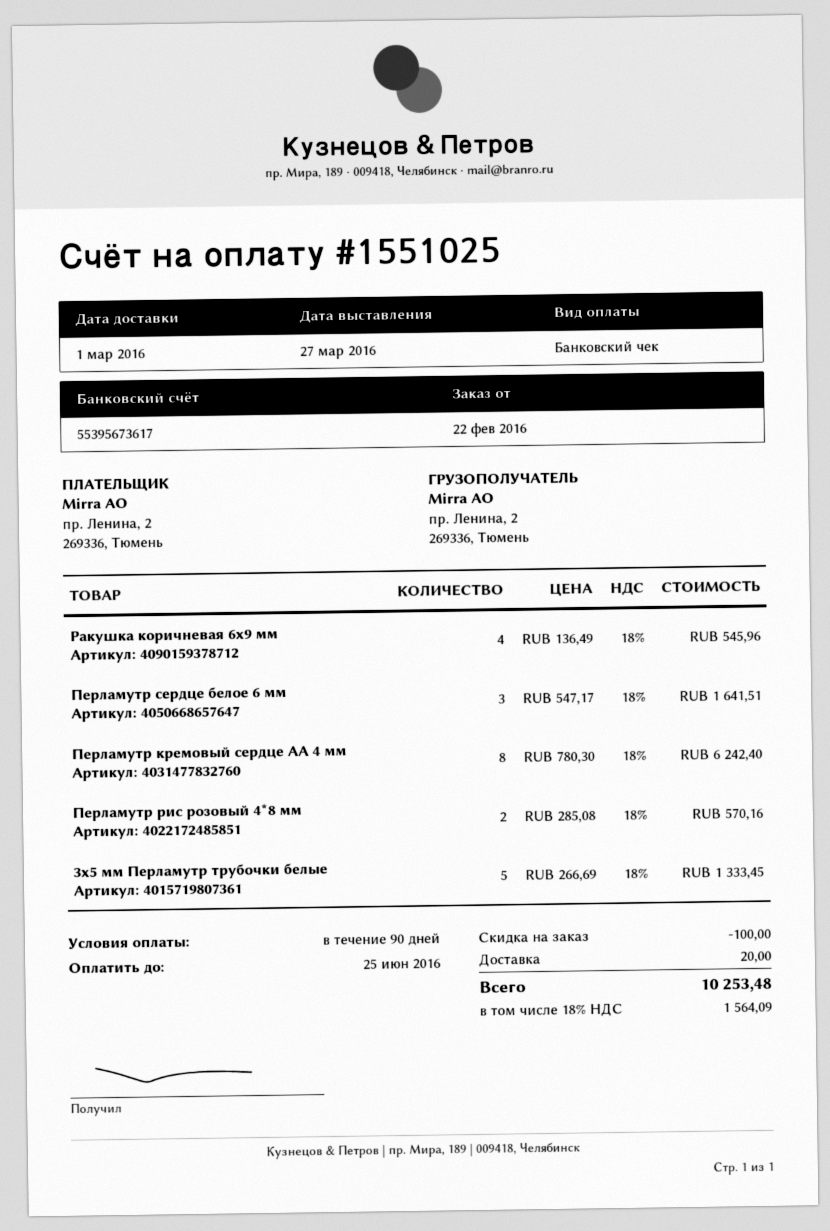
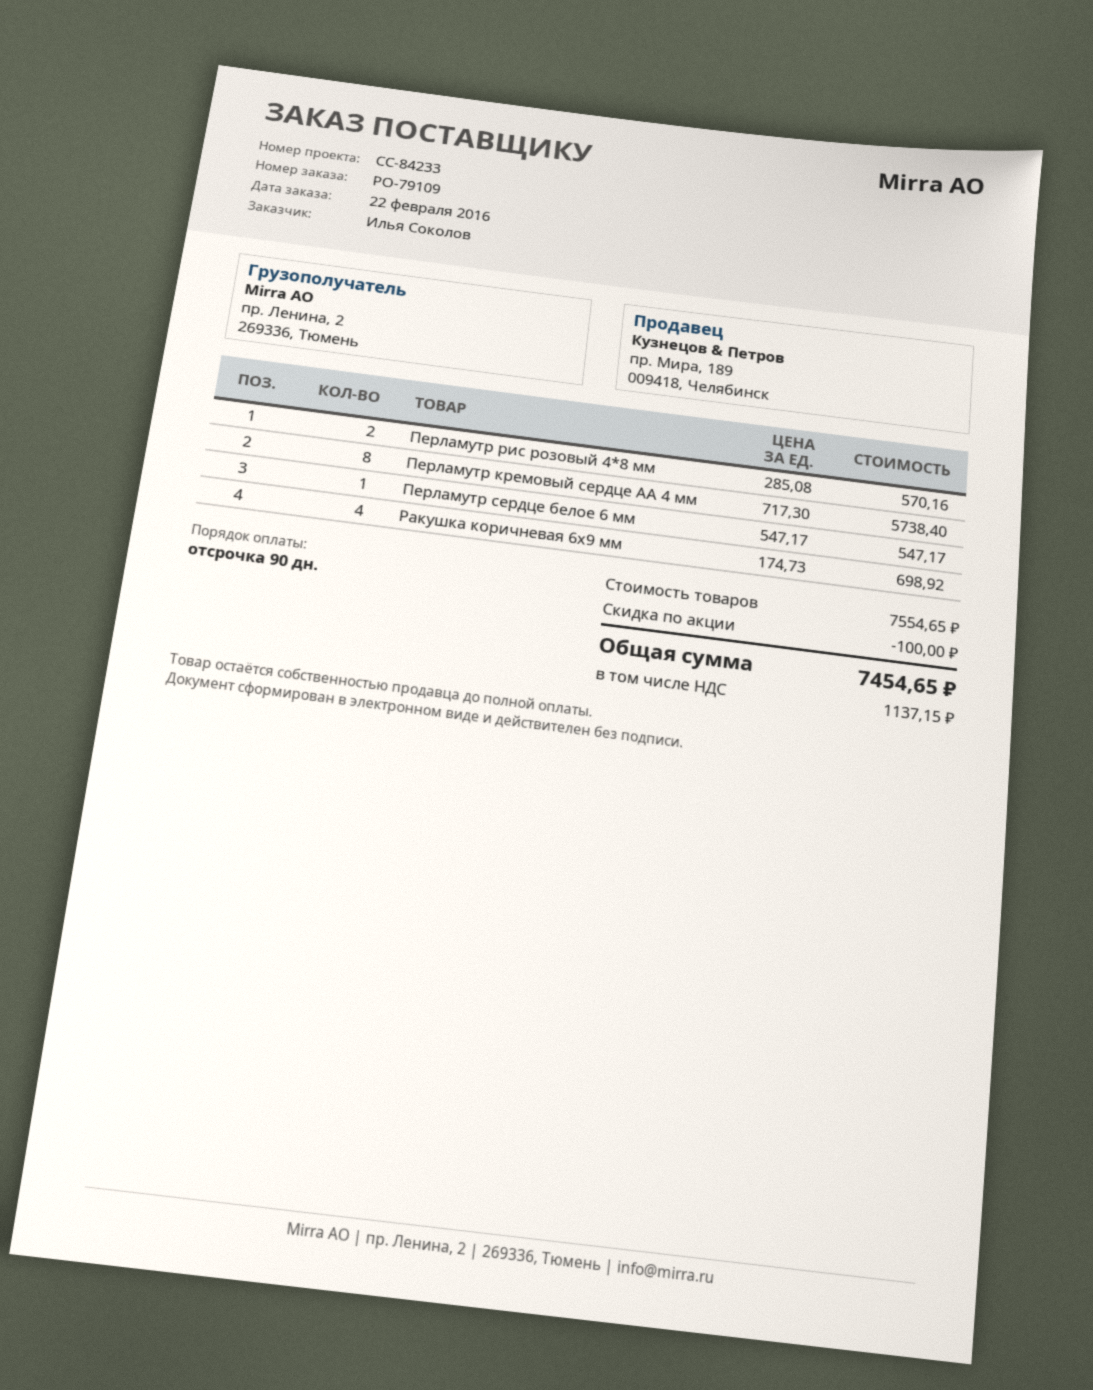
Ракушка коричневая 6x9 мм: 4 x 136.49 = 545.96 -> 4 x 174.73 = 698.92
Перламутр сердце белое 6 мм: 3 x 547.17 = 1641.51 -> 1 x 547.17 = 547.17
Перламутр кремовый сердце АА 4 мм: 8 x 780.30 = 6242.40 -> 8 x 717.30 = 5738.40
3х5 мм Перламутр трубочки белые: 5 x 266.69 = 1333.45 -> none
shipping: 20.00 -> none
tax: 1564.09 -> 1137.15
total: 10253.48 -> 7454.65

